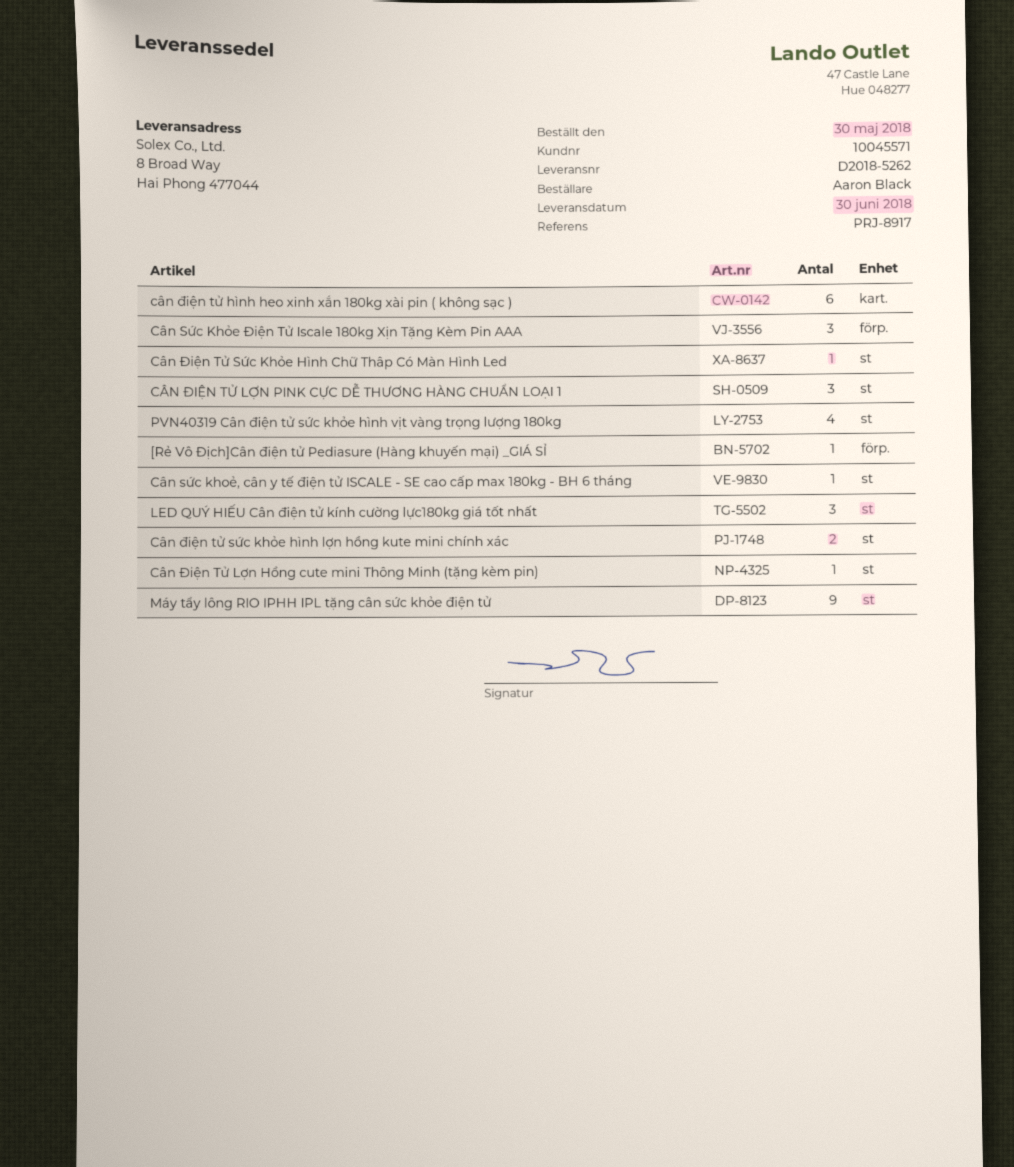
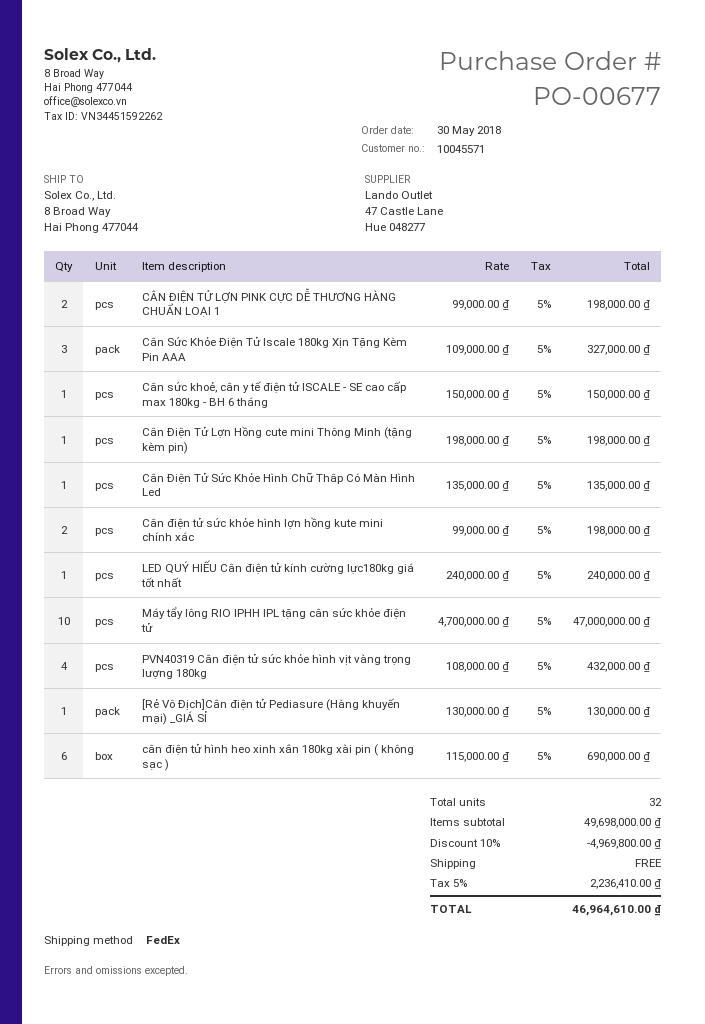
CÂN ĐIỆN TỬ LỢN PINK CỰC DỄ THƯƠNG HÀNG CHUẨN LOẠI 1: 3 -> 2
LED QUÝ HIẾU Cân điện tử kính cường lực180kg giá tốt nhất: 3 -> 1
Máy tẩy lông RIO IPHH IPL tặng cân sức khỏe điện tử: 9 -> 10

